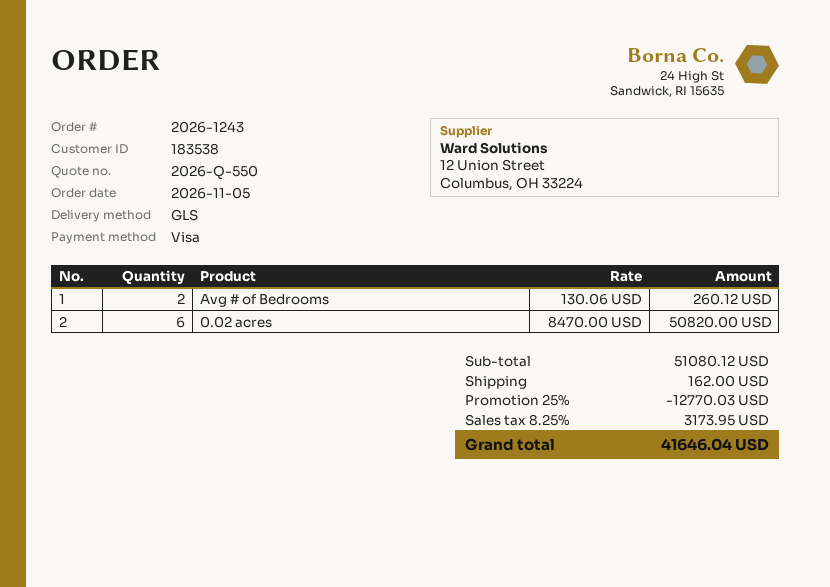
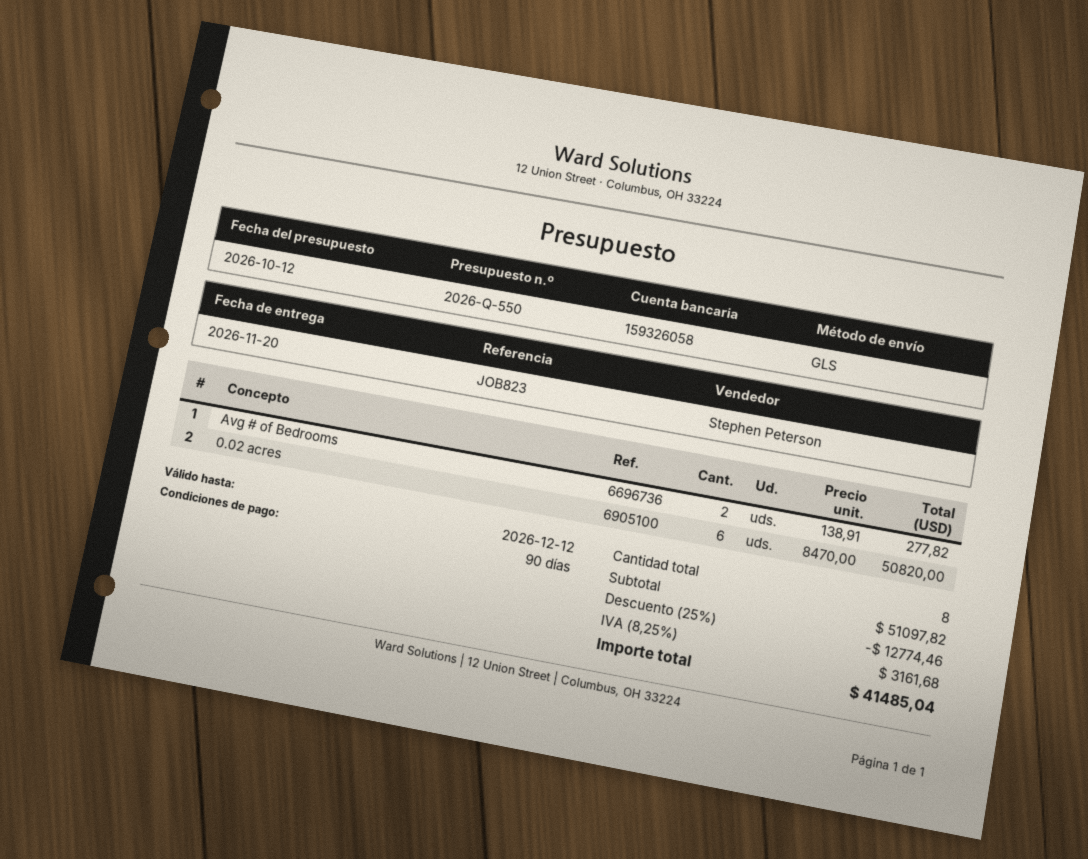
Avg # of Bedrooms: 2 x 130.06 = 260.12 -> 2 x 138.91 = 277.82
subtotal: 51080.12 -> 51097.82
discount: 25% = 12770.03 -> 25% = 12774.46
shipping: 162.00 -> none
tax: 8.25% = 3173.95 -> 8.25% = 3161.68
total: 41646.04 -> 41485.04

